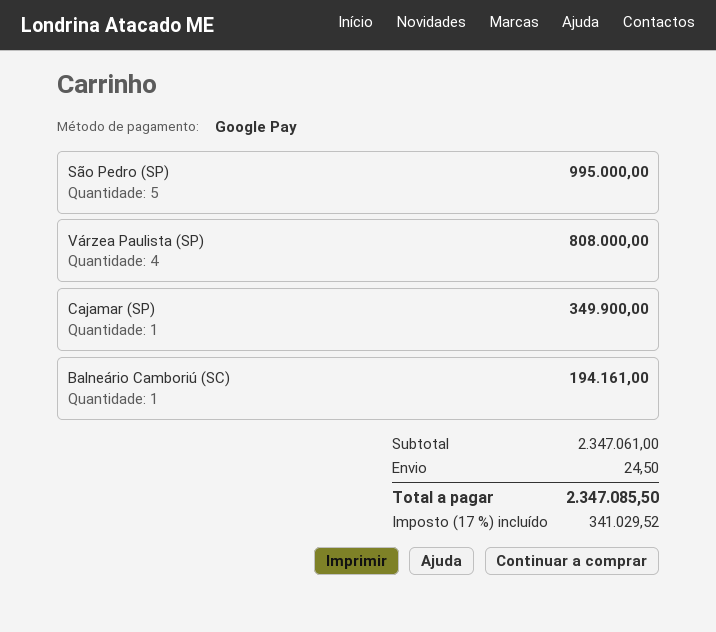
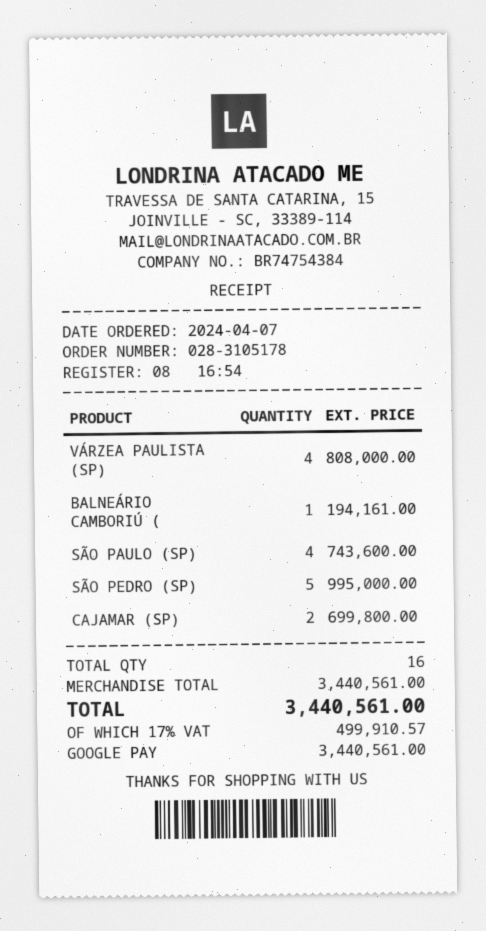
Cajamar (SP): 1 for 349900.00 -> 2 for 699800.00
SÃO PAULO (SP): none -> 4 for 743600.00
subtotal: 2347061.00 -> 3440561.00
shipping: 24.50 -> none
tax: 17% = 341029.52 -> 17% = 499910.57
total: 2347085.50 -> 3440561.00

